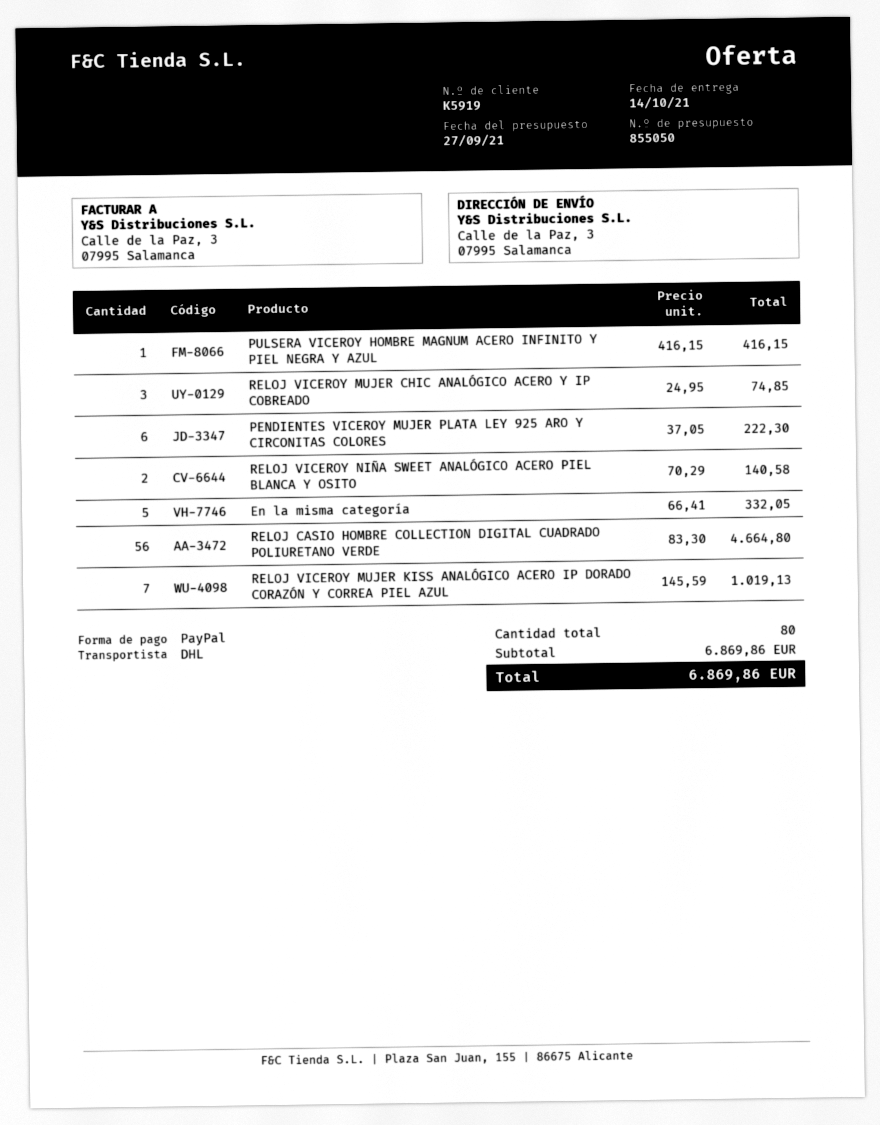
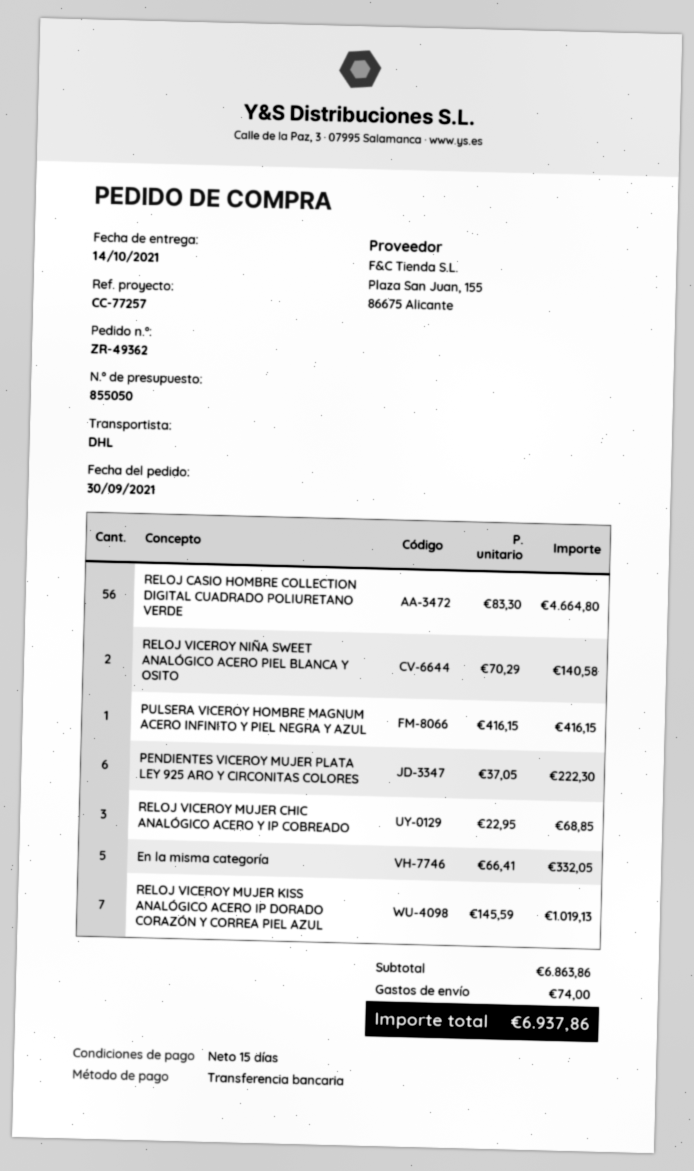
payment method: PayPal -> bank transfer
RELOJ VICEROY MUJER CHIC ANALÓGICO ACERO Y IP COBREADO: 3 x 24.95 = 74.85 -> 3 x 22.95 = 68.85
subtotal: 6869.86 -> 6863.86
shipping: none -> 74.00
total: 6869.86 -> 6937.86

